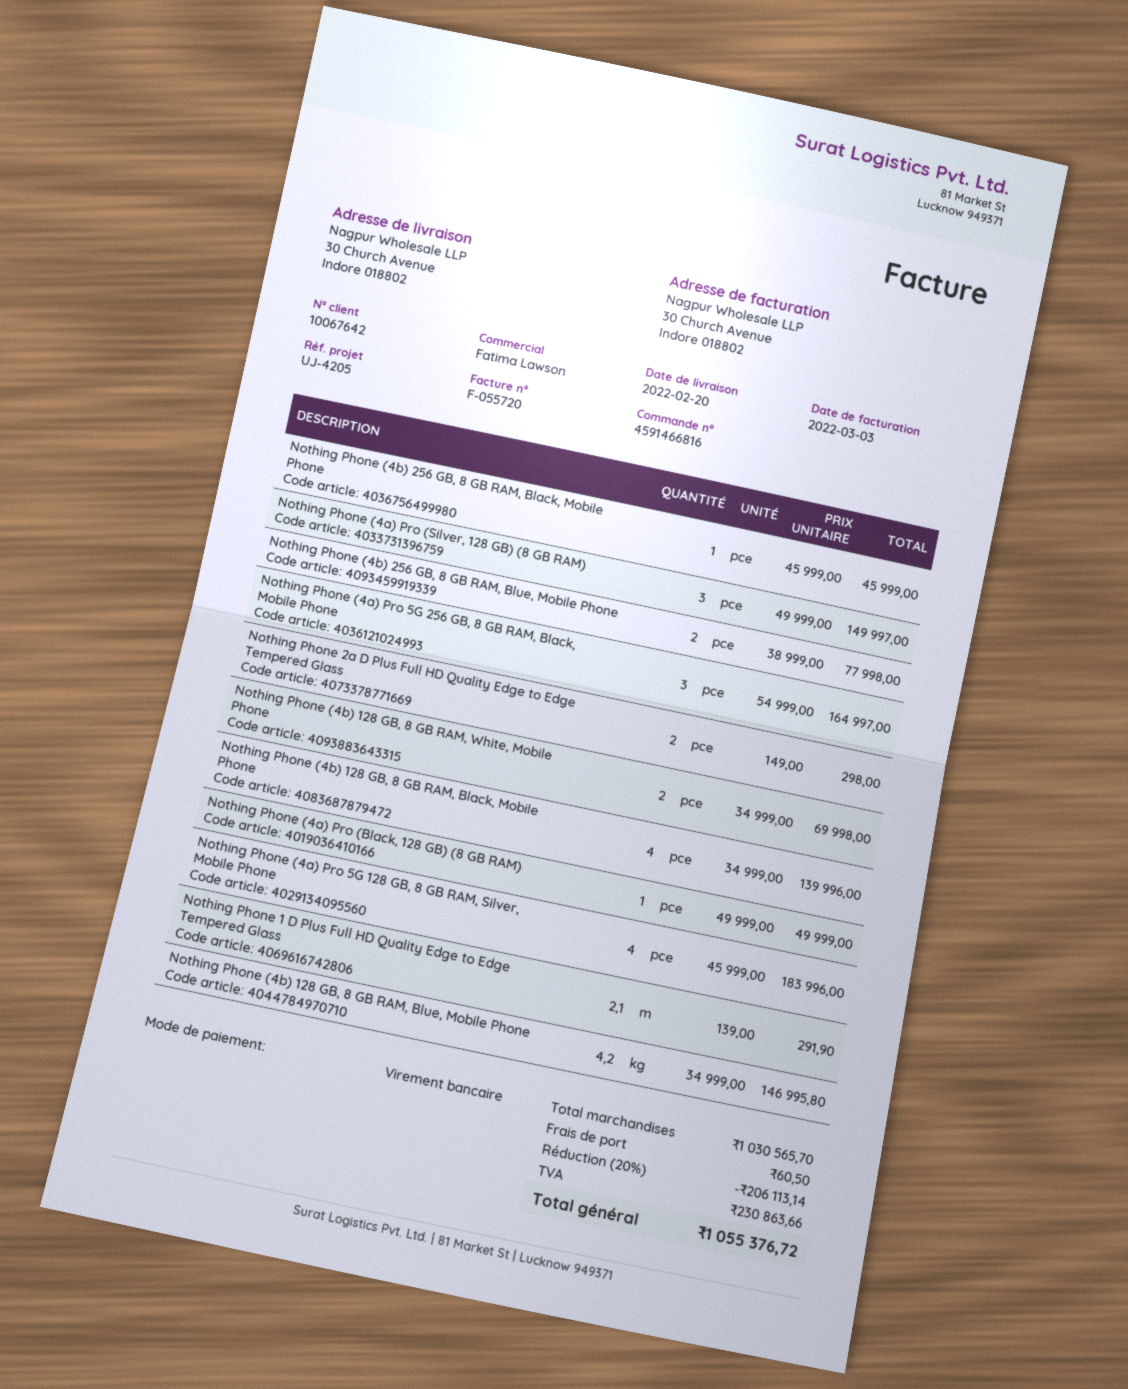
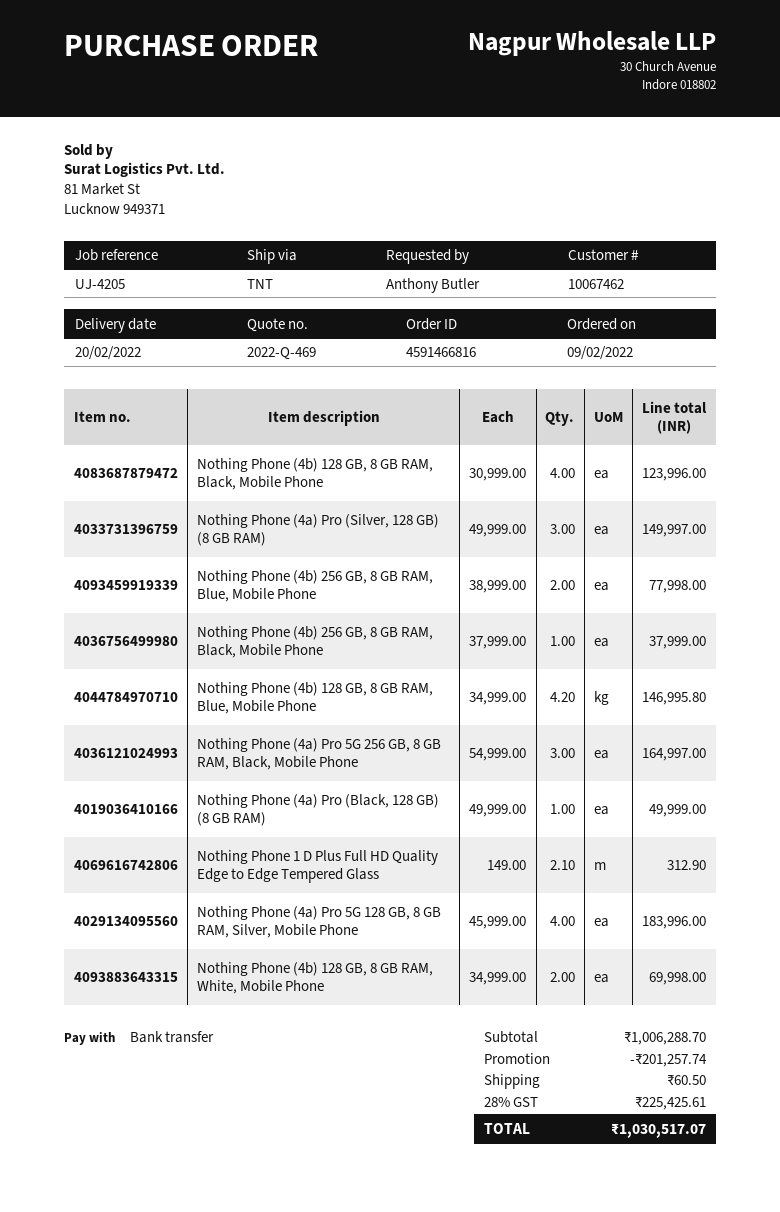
customer number: 10067642 -> 10067462
Nothing Phone (4b) 256 GB, 8 GB RAM, Black, Mobile Phone: 1 x 45999.00 = 45999.00 -> 1 x 37999.00 = 37999.00
Nothing Phone 2a D Plus Full HD Quality Edge to Edge Tempered Glass: 2 x 149.00 = 298.00 -> none
Nothing Phone (4b) 128 GB, 8 GB RAM, Black, Mobile Phone: 4 x 34999.00 = 139996.00 -> 4 x 30999.00 = 123996.00
Nothing Phone 1 D Plus Full HD Quality Edge to Edge Tempered Glass: 2.1 x 139.00 = 291.90 -> 2.1 x 149.00 = 312.90
subtotal: 1030565.70 -> 1006288.70
discount: 206113.14 -> 201257.74
tax: 230863.66 -> 225425.61
total: 1055376.72 -> 1030517.07

